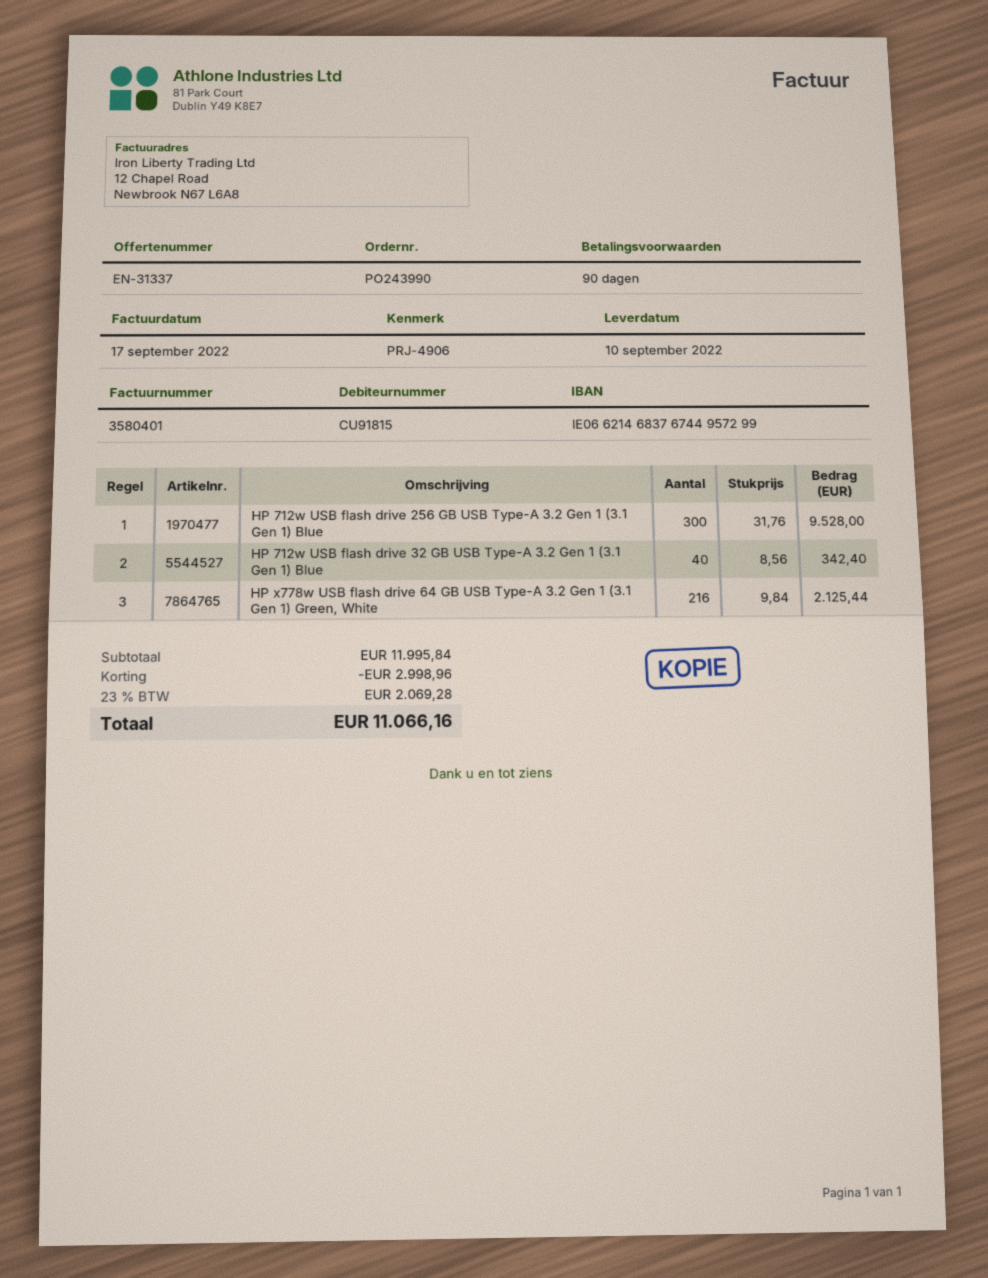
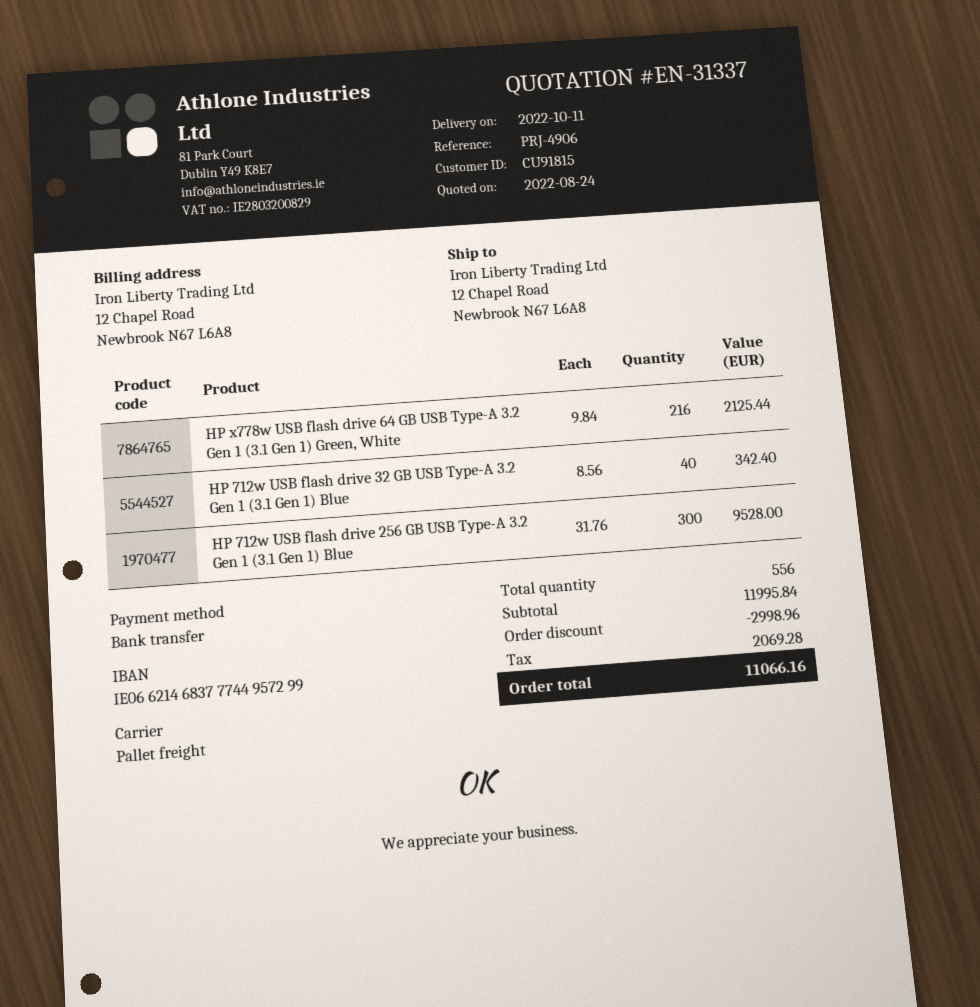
delivery date: 2022-09-10 -> 2022-10-11
bank account: IE06621468376744957299 -> IE06621468377744957299

